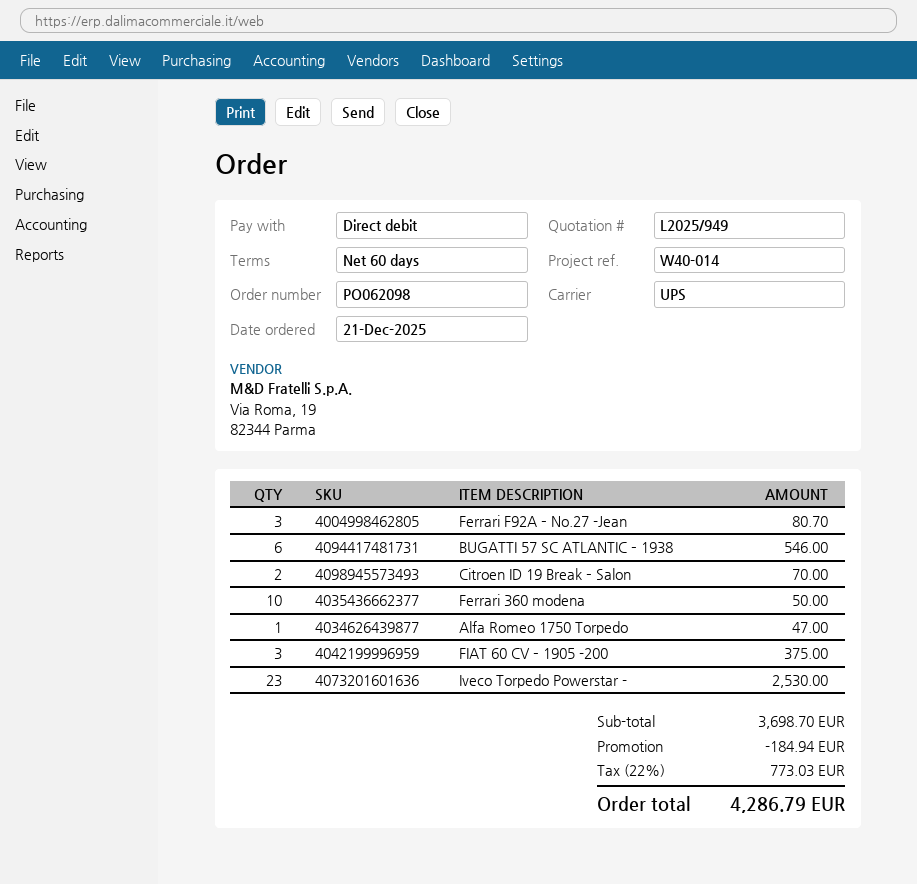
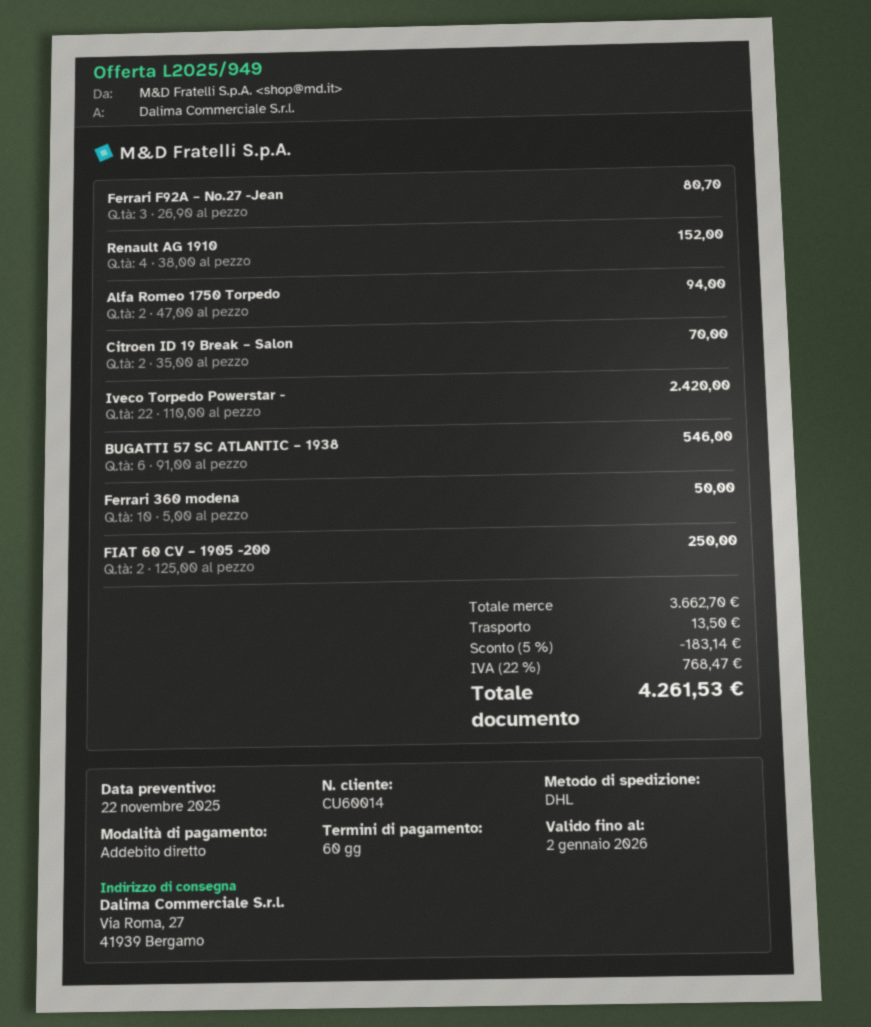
shipping method: UPS -> DHL
Alfa Romeo 1750 Torpedo: 1 for 47.00 -> 2 for 94.00
FIAT 60 CV – 1905 -200: 3 for 375.00 -> 2 for 250.00
Iveco Torpedo Powerstar -: 23 for 2530.00 -> 22 for 2420.00
Renault AG 1910: none -> 4 for 152.00
subtotal: 3698.70 -> 3662.70
discount: 184.94 -> 183.14
shipping: none -> 13.50
tax: 22% = 773.03 -> 22% = 768.47
total: 4286.79 -> 4261.53

